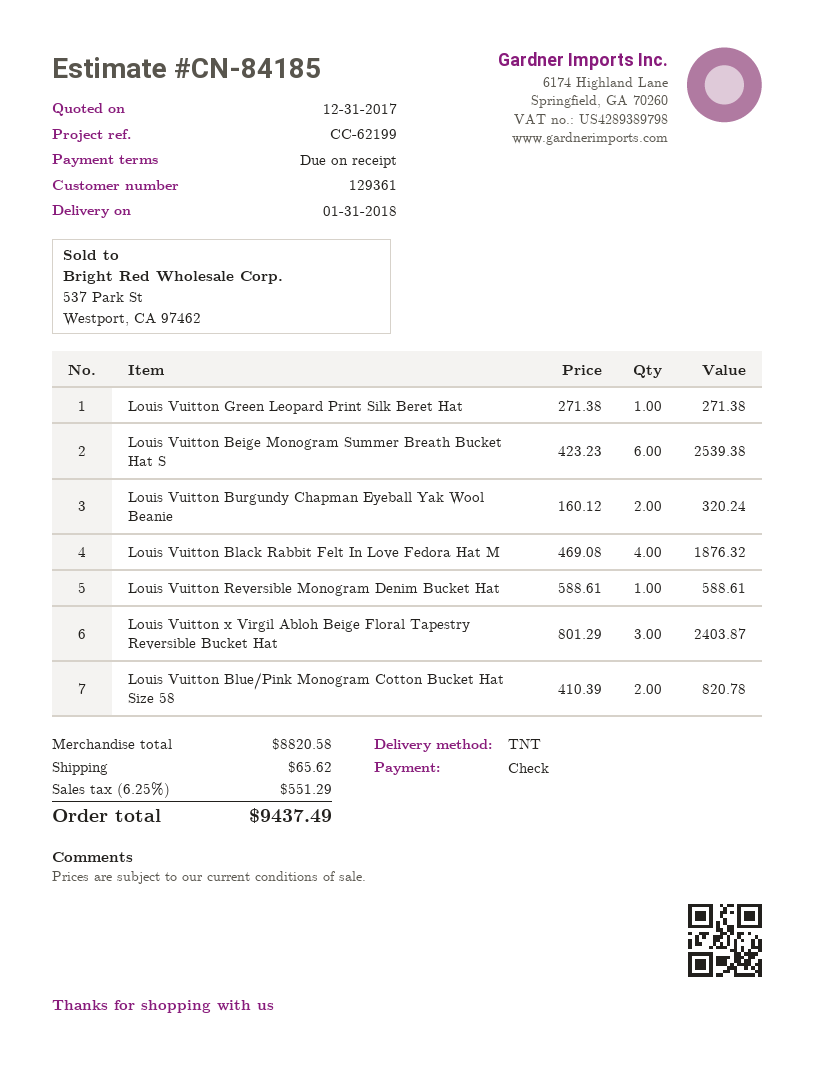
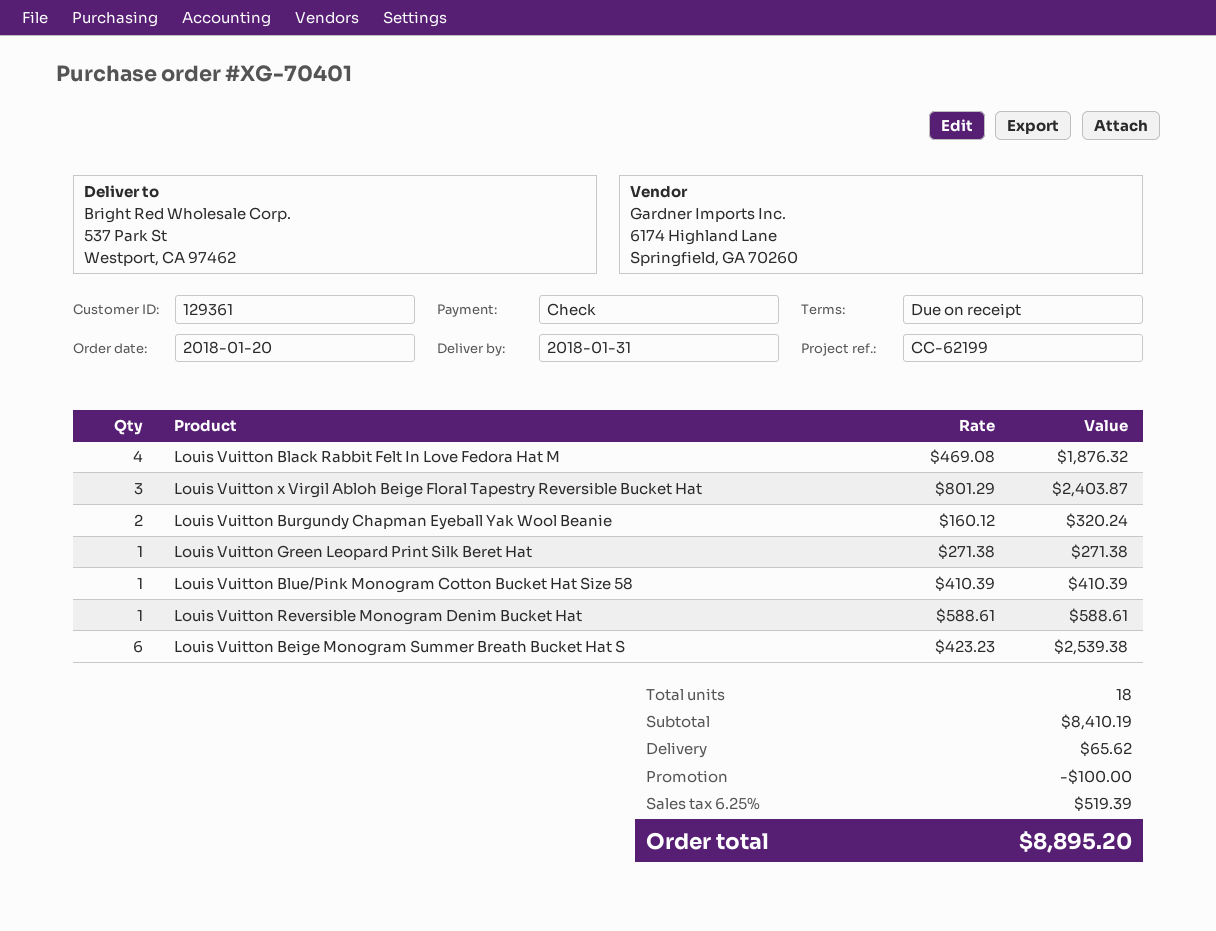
Louis Vuitton Blue/Pink Monogram Cotton Bucket Hat Size 58: 2 x 410.39 = 820.78 -> 1 x 410.39 = 410.39
subtotal: 8820.58 -> 8410.19
discount: none -> 100.00
tax: 6.25% = 551.29 -> 6.25% = 519.39
total: 9437.49 -> 8895.20

